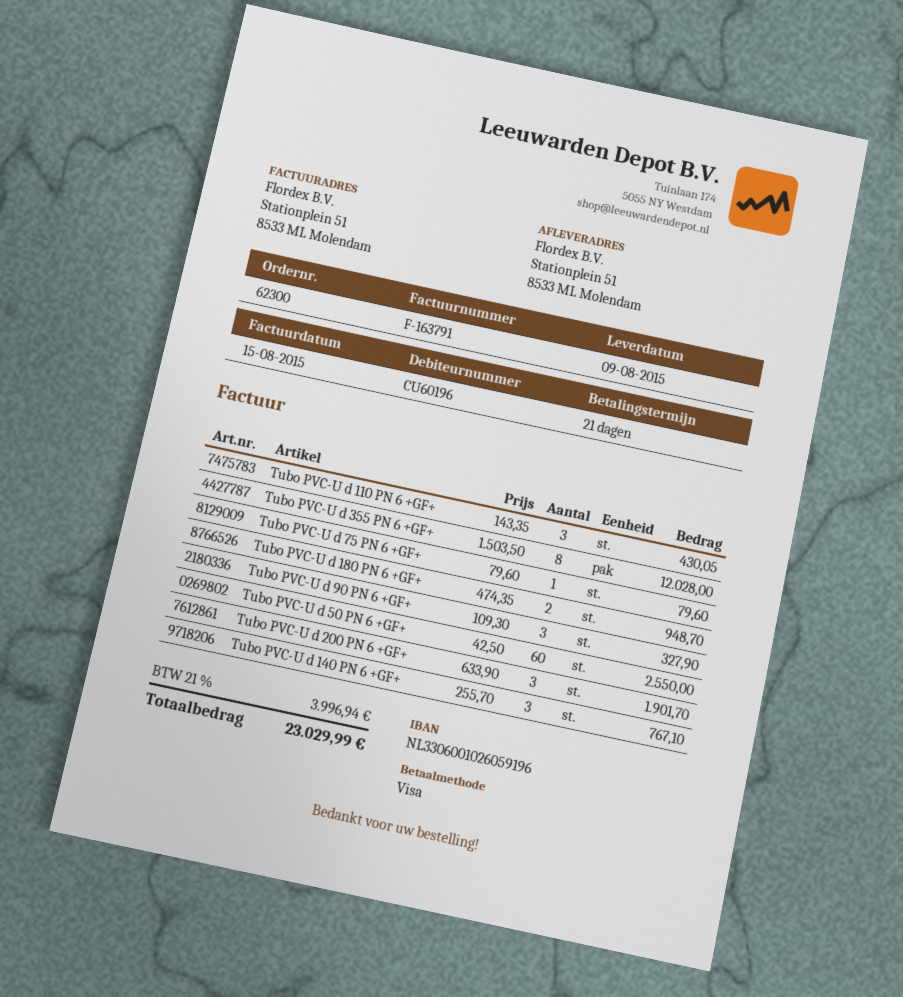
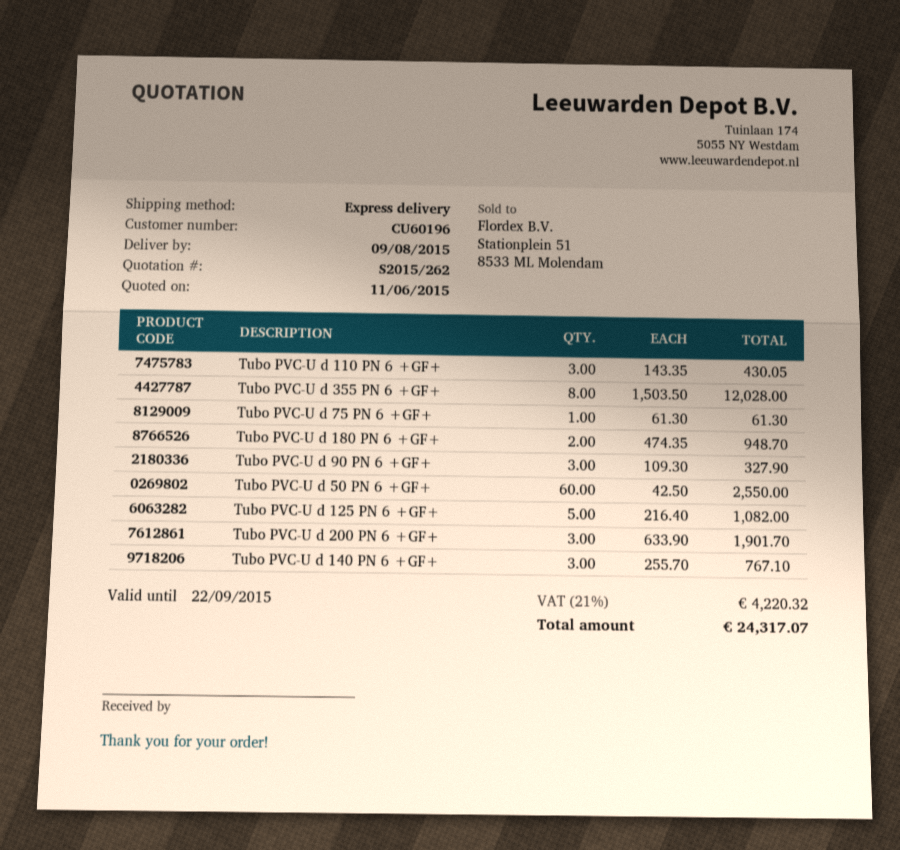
Tubo PVC-U d 75 PN 6 +GF+: 1 x 79.60 = 79.60 -> 1 x 61.30 = 61.30
Tubo PVC-U d 125 PN 6 +GF+: none -> 5 x 216.40 = 1082.00
tax: 21% = 3996.94 -> 21% = 4220.32
total: 23029.99 -> 24317.07

